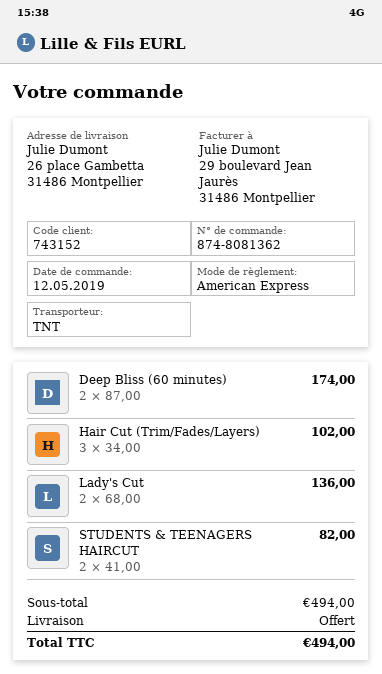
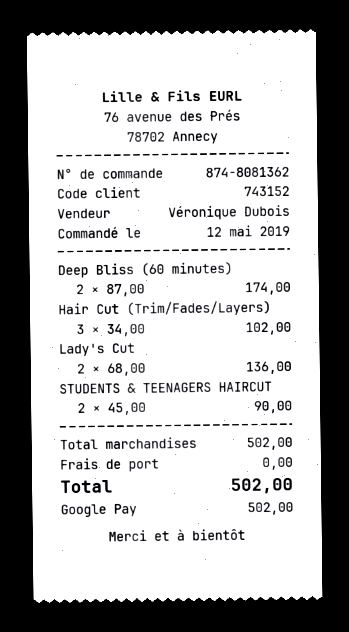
payment method: American Express -> Google Pay
STUDENTS & TEENAGERS HAIRCUT: 2 x 41.00 = 82.00 -> 2 x 45.00 = 90.00
subtotal: 494.00 -> 502.00
total: 494.00 -> 502.00

